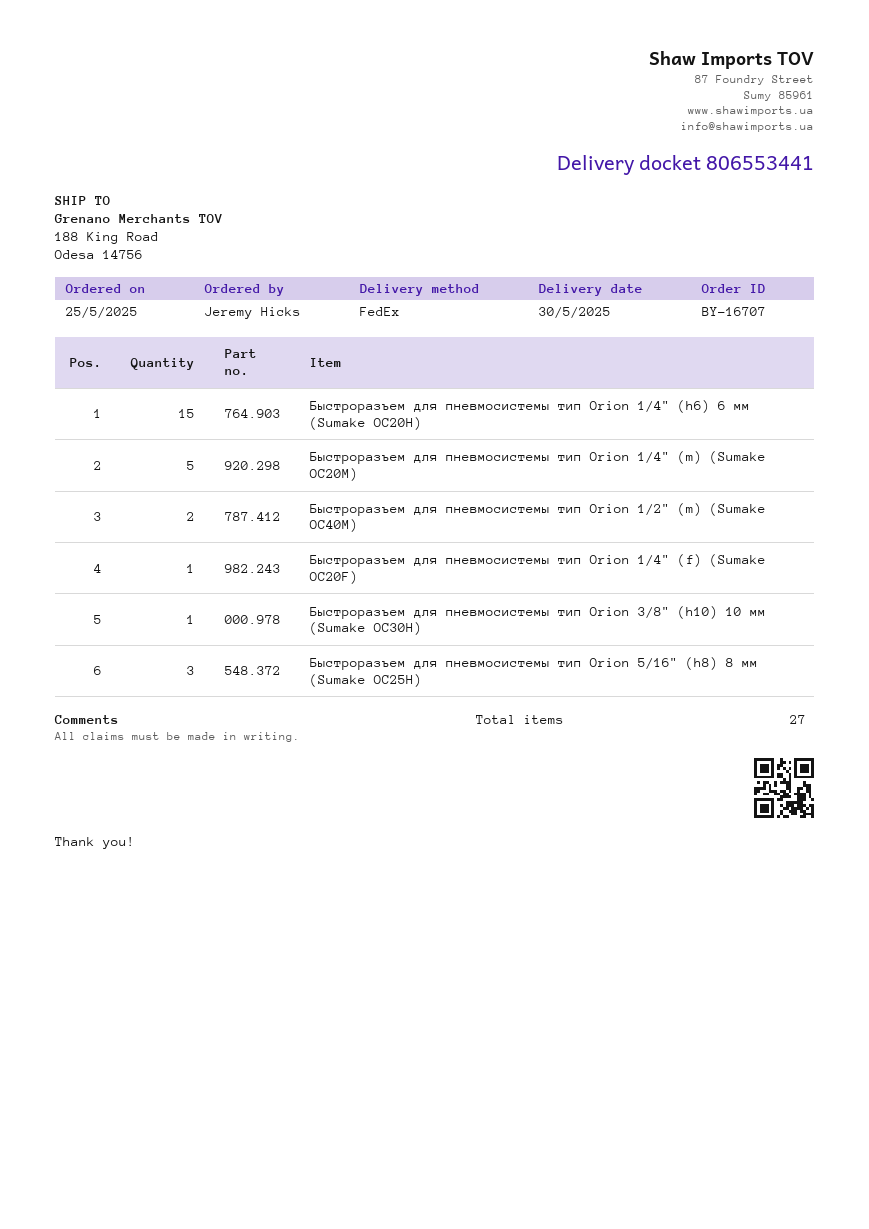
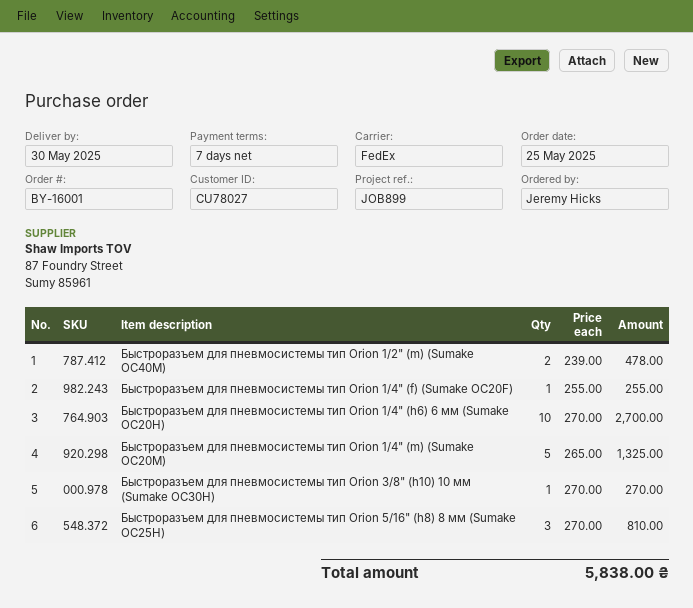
order number: BY-16707 -> BY-16001
Быстроразъем для пневмосистемы тип Orion 1/4" (h6) 6 мм (Sumake OC20H): 15 -> 10

